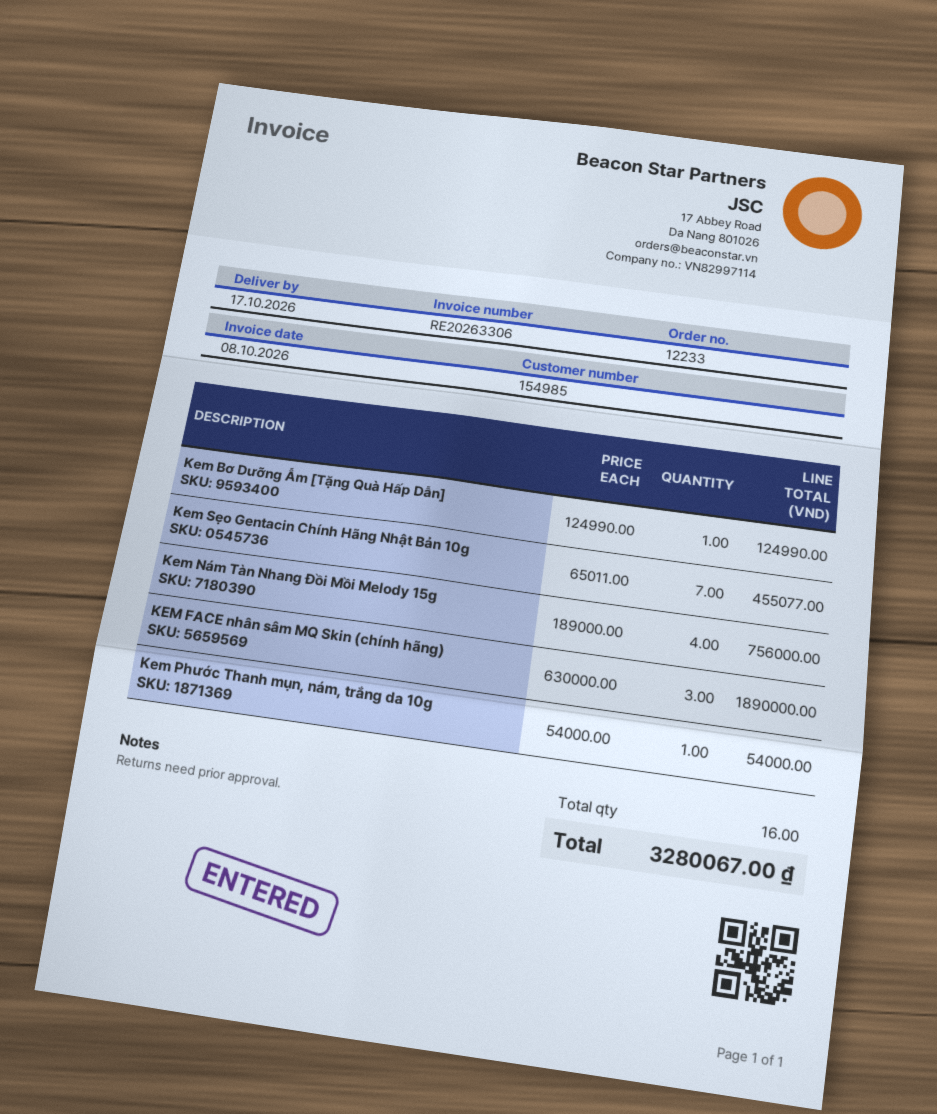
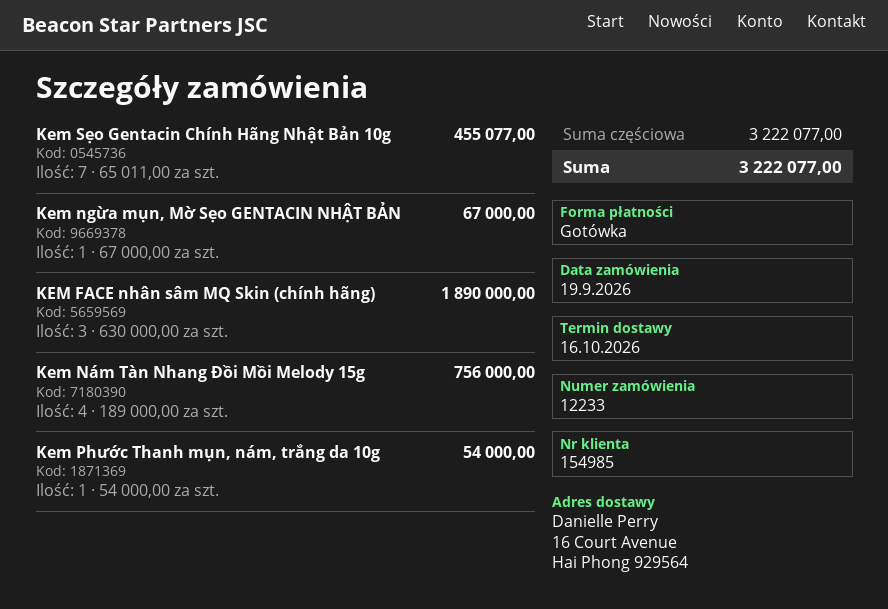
delivery date: 2026-10-17 -> 2026-10-16
Kem Bơ Dưỡng Ẫm [Tặng Quà Hấp Dẫn]: 1 x 124990.00 = 124990.00 -> none
Kem ngừa mụn, Mờ Sẹo GENTACIN NHẬT BẢN: none -> 1 x 67000.00 = 67000.00
total: 3280067.00 -> 3222077.00

